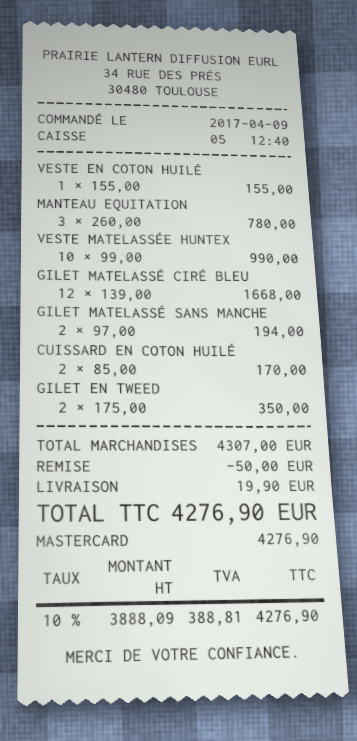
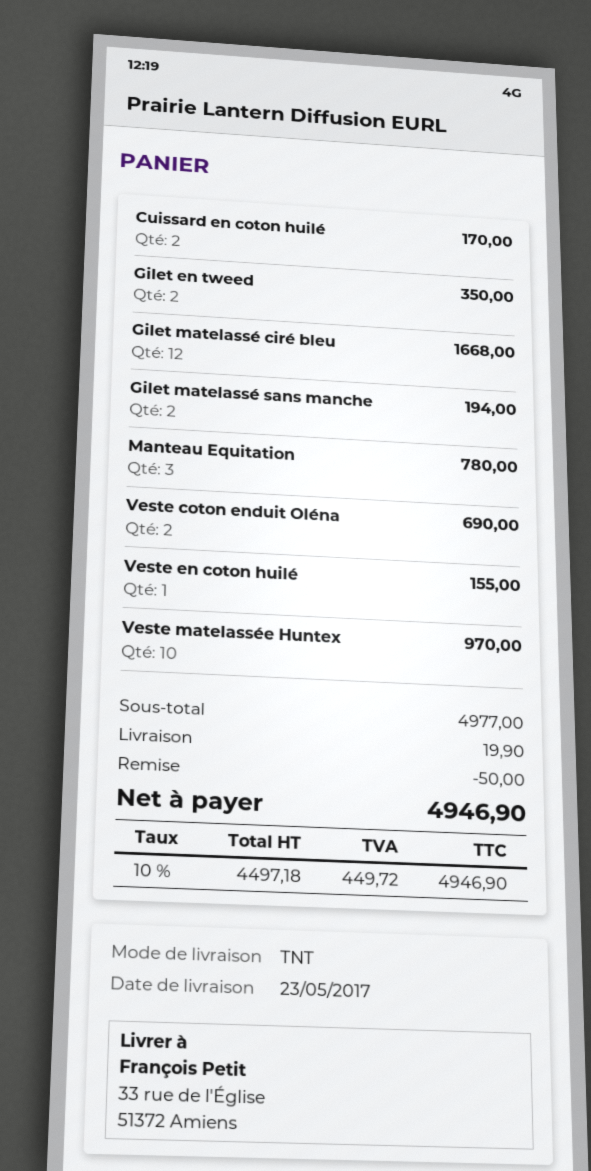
VESTE MATELASSÉE HUNTEX: 10 for 990.00 -> 10 for 970.00
Veste coton enduit Oléna: none -> 2 for 690.00
subtotal: 4307.00 -> 4977.00
net: 3888.09 -> 4497.18
tax: 10% = 388.81 -> 10% = 449.72
total: 4276.90 -> 4946.90

